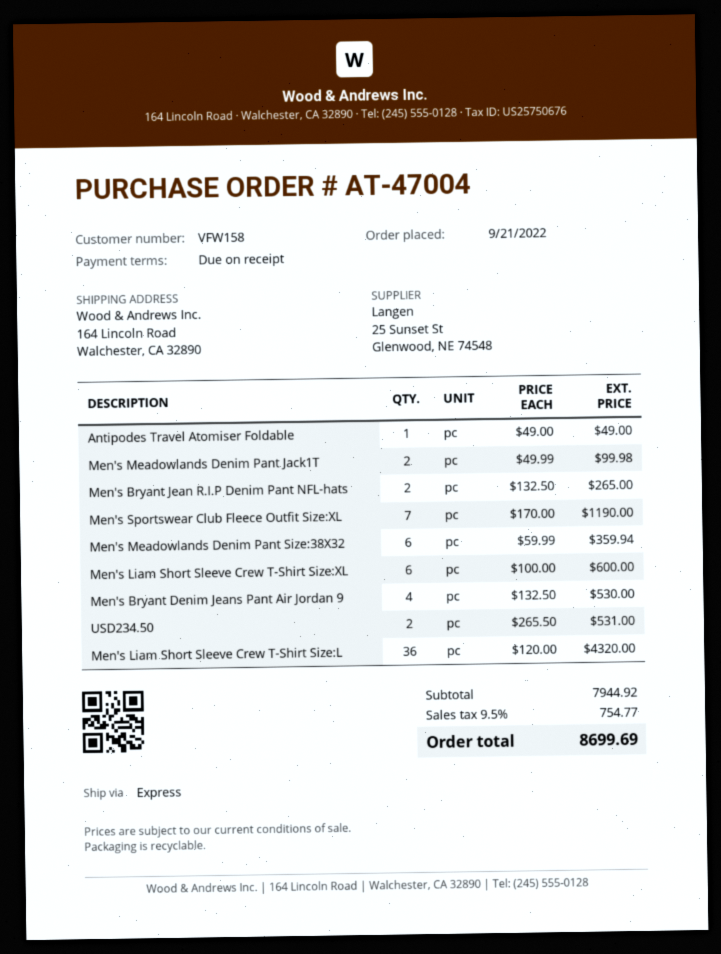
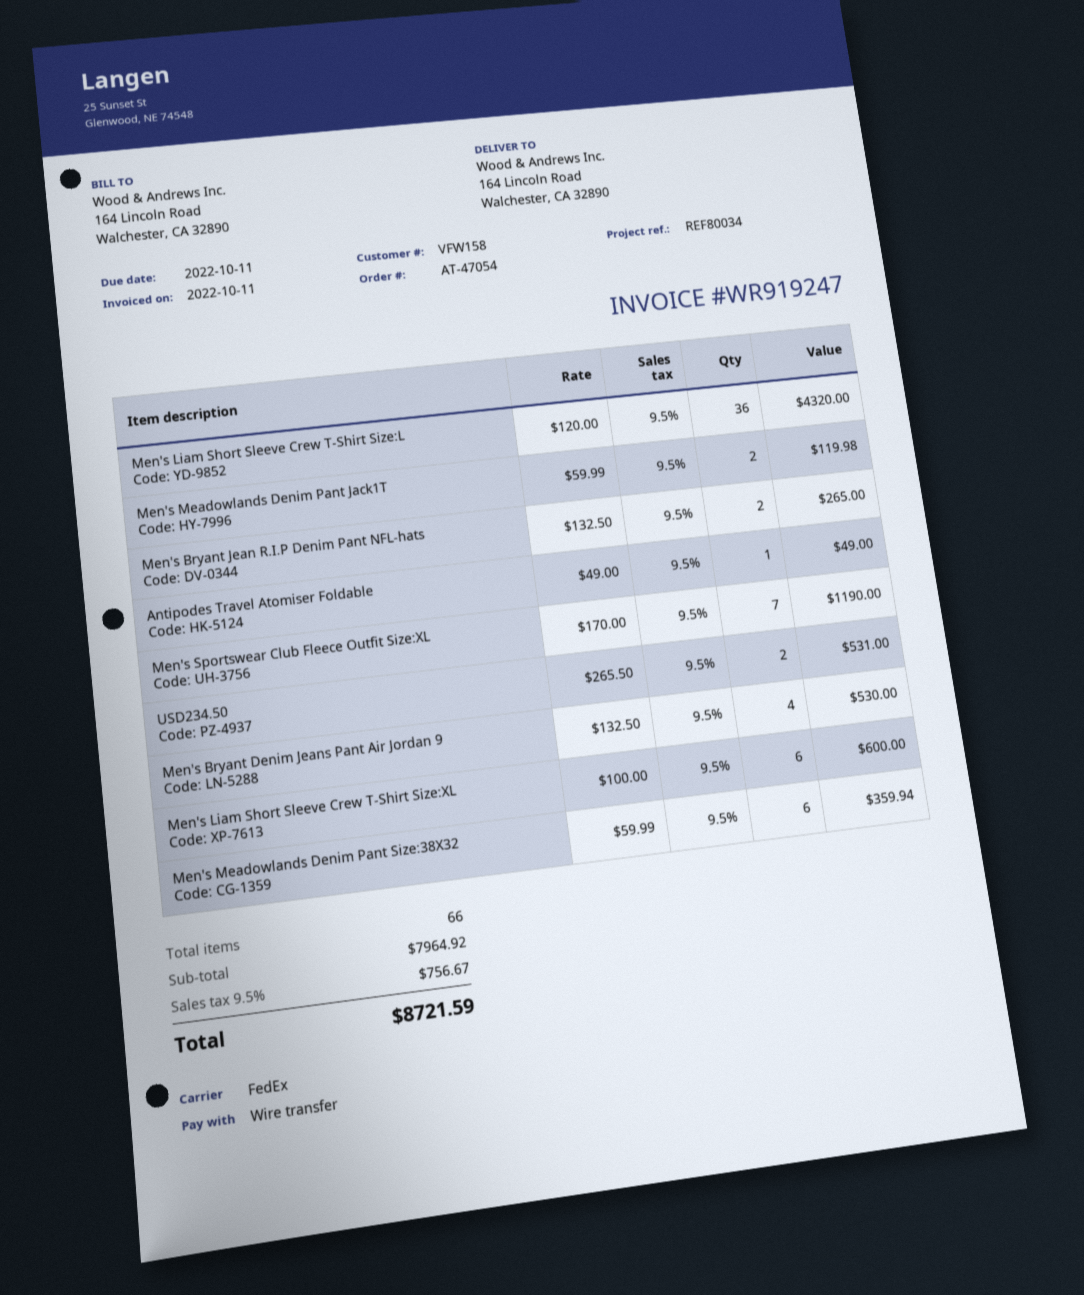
order number: AT-47004 -> AT-47054
shipping method: express -> FedEx
Men's Meadowlands Denim Pant Jack1T: 2 x 49.99 = 99.98 -> 2 x 59.99 = 119.98
subtotal: 7944.92 -> 7964.92
tax: 9.5% = 754.77 -> 9.5% = 756.67
total: 8699.69 -> 8721.59

